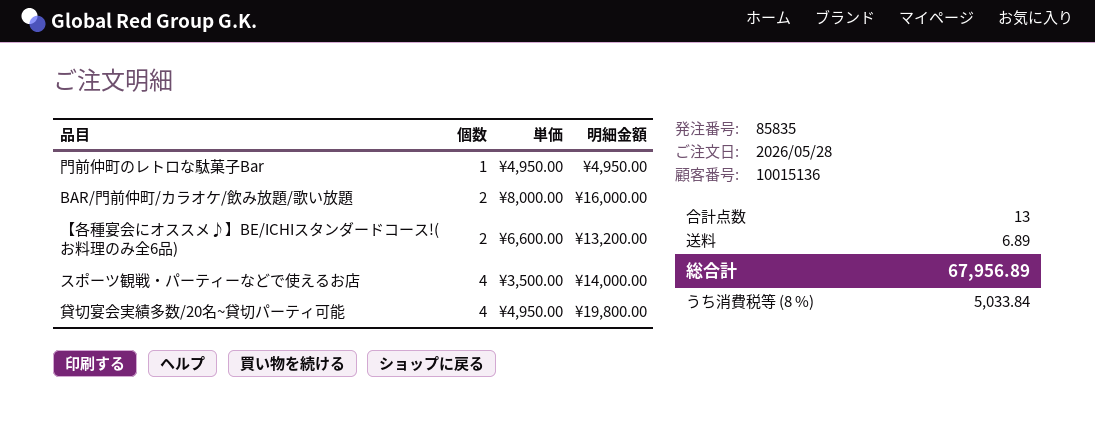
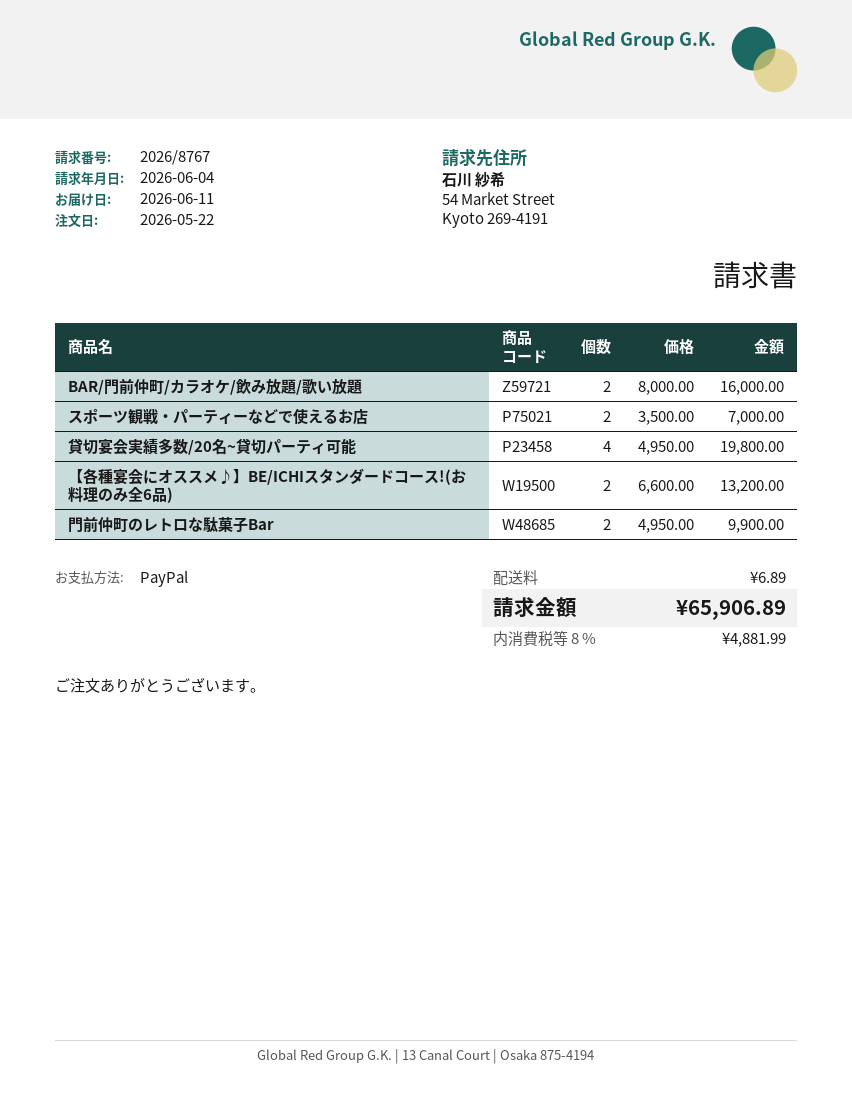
order date: 2026-05-28 -> 2026-05-22
門前仲町のレトロな駄菓子Bar: 1 x 4950.00 = 4950.00 -> 2 x 4950.00 = 9900.00
スポーツ観戦・パーティーなどで使えるお店: 4 x 3500.00 = 14000.00 -> 2 x 3500.00 = 7000.00
tax: 8% = 5033.84 -> 8% = 4881.99
total: 67956.89 -> 65906.89

